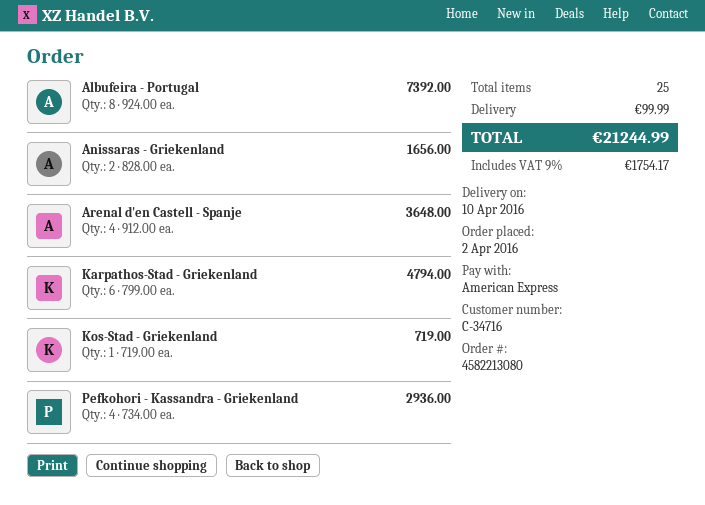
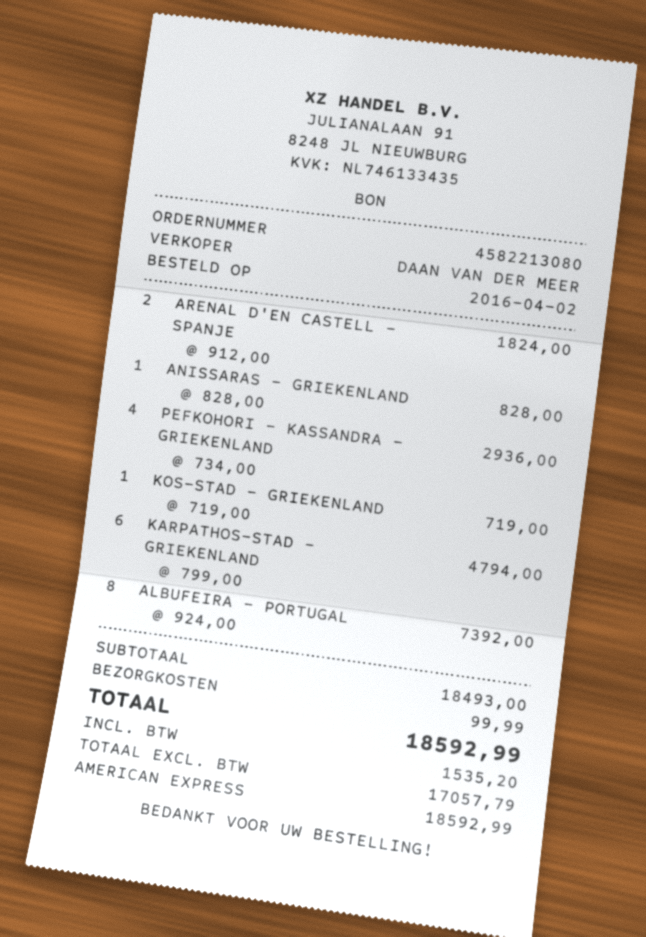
Anissaras - Griekenland: 2 x 828.00 = 1656.00 -> 1 x 828.00 = 828.00
Arenal d'en Castell - Spanje: 4 x 912.00 = 3648.00 -> 2 x 912.00 = 1824.00
tax: 1754.17 -> 1535.20
total: 21244.99 -> 18592.99

